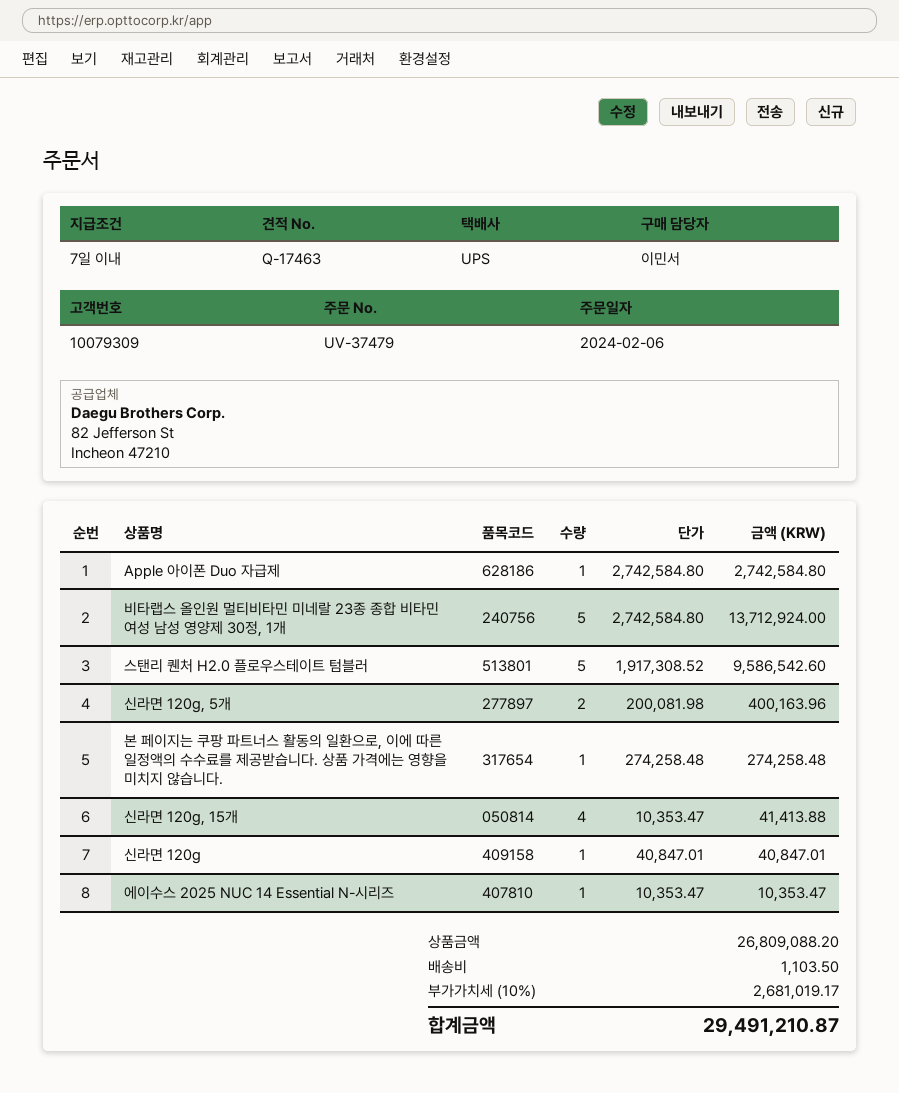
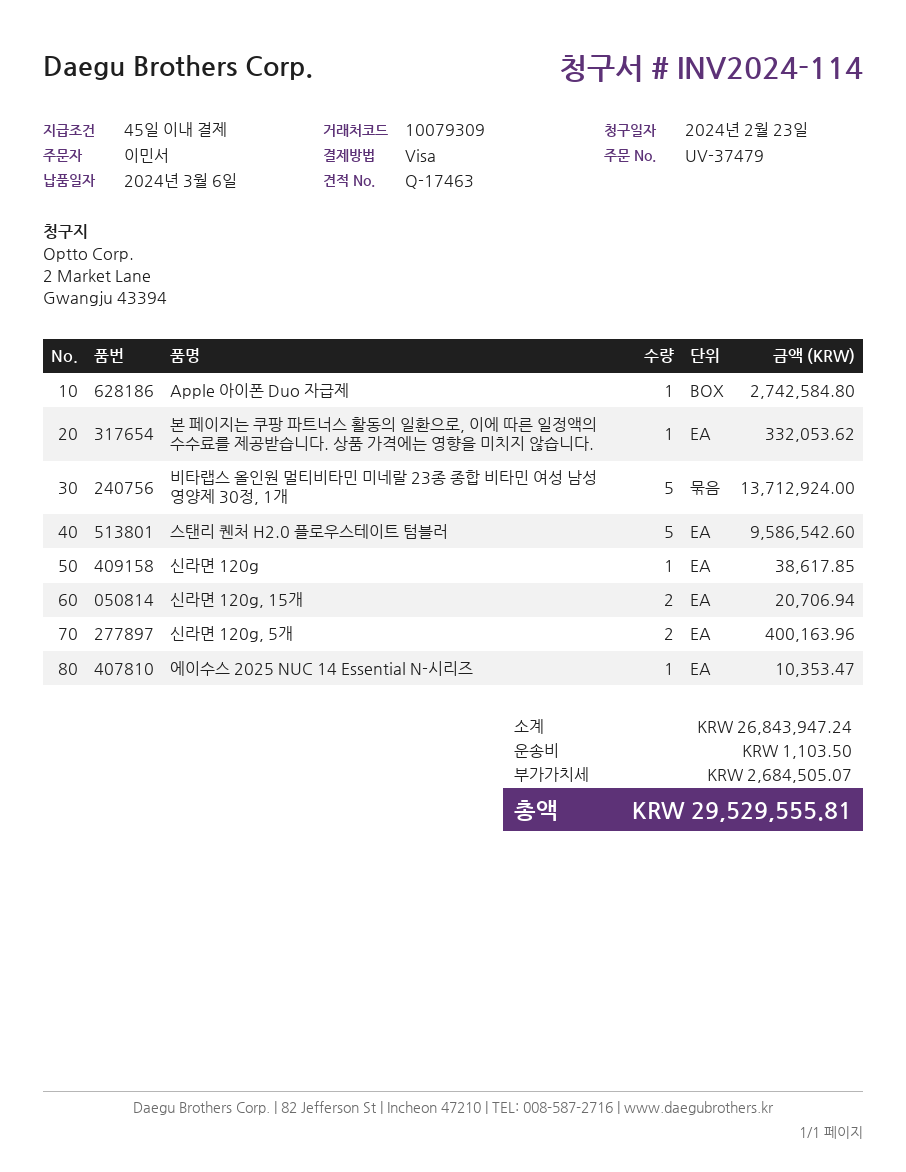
payment terms: 7 days -> 45 days
본 페이지는 쿠팡 파트너스 활동의 일환으로, 이에 따른 일정액의 수수료를 제공받습니다. 상품 가격에는 영향을 미치지 않습니다.: 1 for 274258.48 -> 1 for 332053.62
신라면 120g, 15개: 4 for 41413.88 -> 2 for 20706.94
신라면 120g: 1 for 40847.01 -> 1 for 38617.85
subtotal: 26809088.20 -> 26843947.24
tax: 2681019.17 -> 2684505.07
total: 29491210.87 -> 29529555.81

